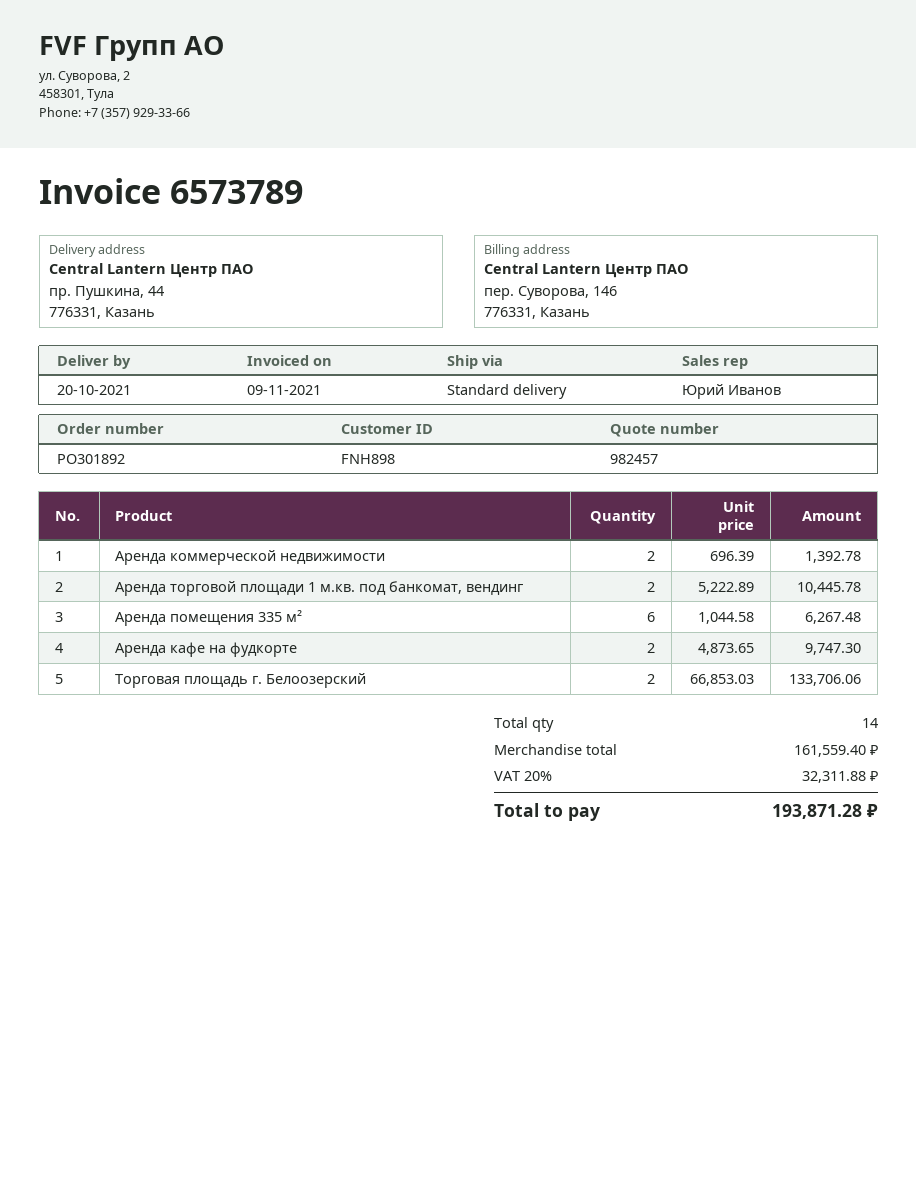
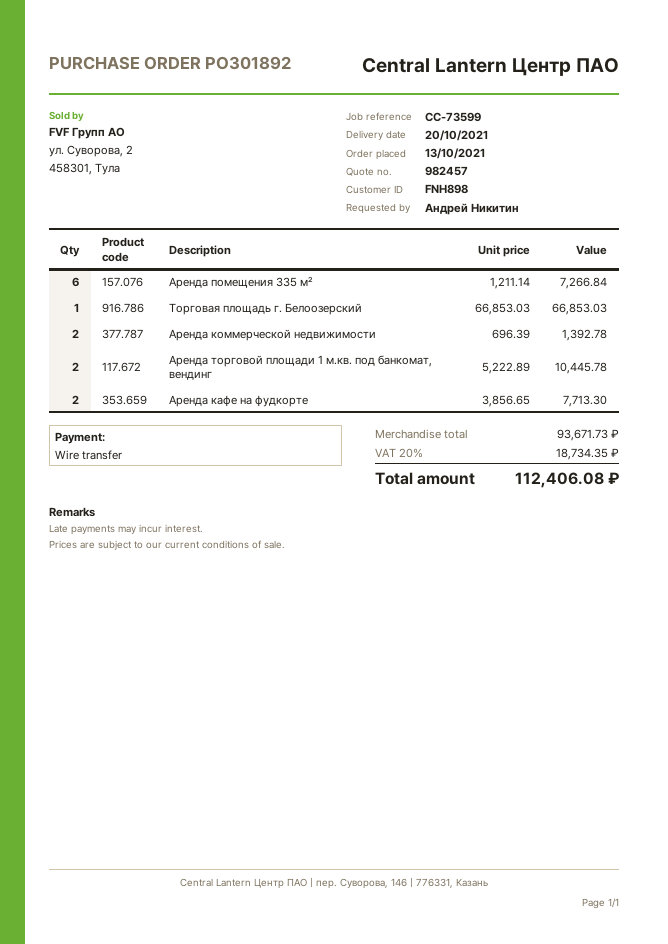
Аренда помещения 335 м²: 6 x 1044.58 = 6267.48 -> 6 x 1211.14 = 7266.84
Аренда кафе на фудкорте: 2 x 4873.65 = 9747.30 -> 2 x 3856.65 = 7713.30
Торговая площадь г. Белоозерский: 2 x 66853.03 = 133706.06 -> 1 x 66853.03 = 66853.03
subtotal: 161559.40 -> 93671.73
tax: 20% = 32311.88 -> 20% = 18734.35
total: 193871.28 -> 112406.08

